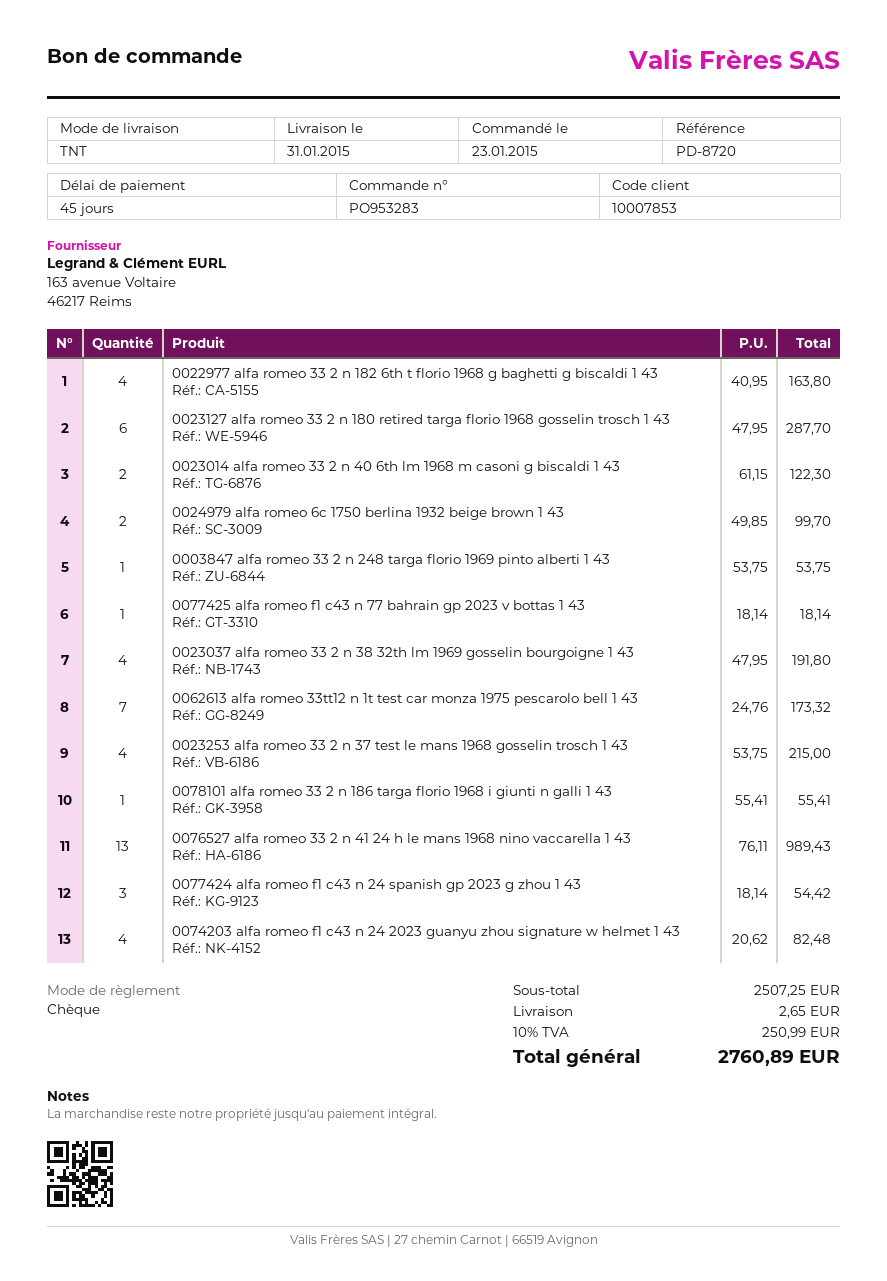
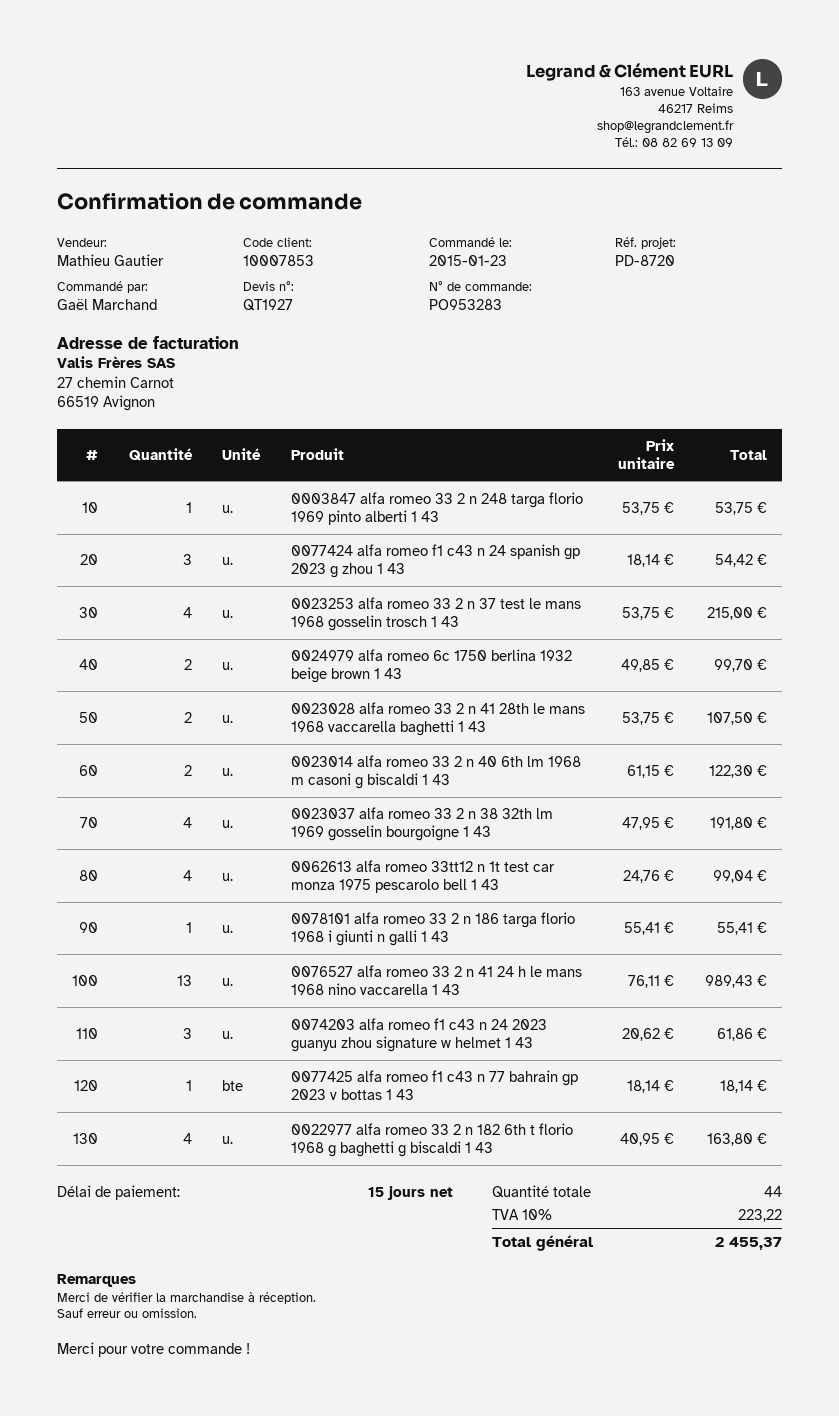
payment terms: 45 days -> 15 days
0023127 alfa romeo 33 2 n 180 retired targa florio 1968 gosselin trosch 1 43: 6 x 47.95 = 287.70 -> none
0062613 alfa romeo 33tt12 n 1t test car monza 1975 pescarolo bell 1 43: 7 x 24.76 = 173.32 -> 4 x 24.76 = 99.04
0074203 alfa romeo f1 c43 n 24 2023 guanyu zhou signature w helmet 1 43: 4 x 20.62 = 82.48 -> 3 x 20.62 = 61.86
0023028 alfa romeo 33 2 n 41 28th le mans 1968 vaccarella baghetti 1 43: none -> 2 x 53.75 = 107.50
shipping: 2.65 -> none
tax: 10% = 250.99 -> 10% = 223.22
total: 2760.89 -> 2455.37

